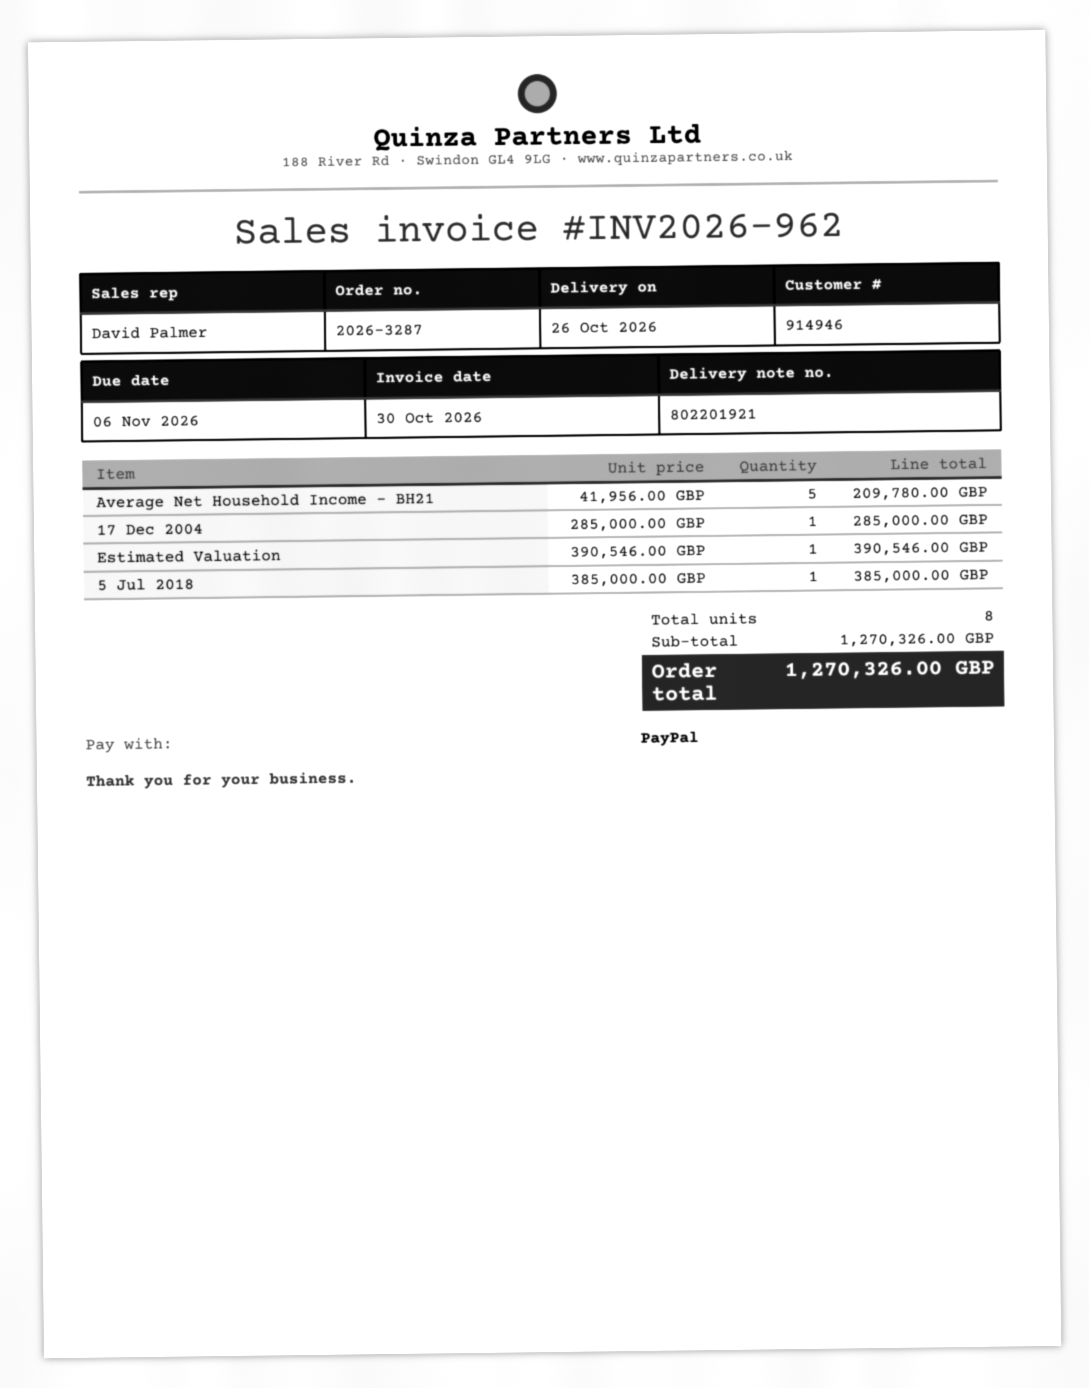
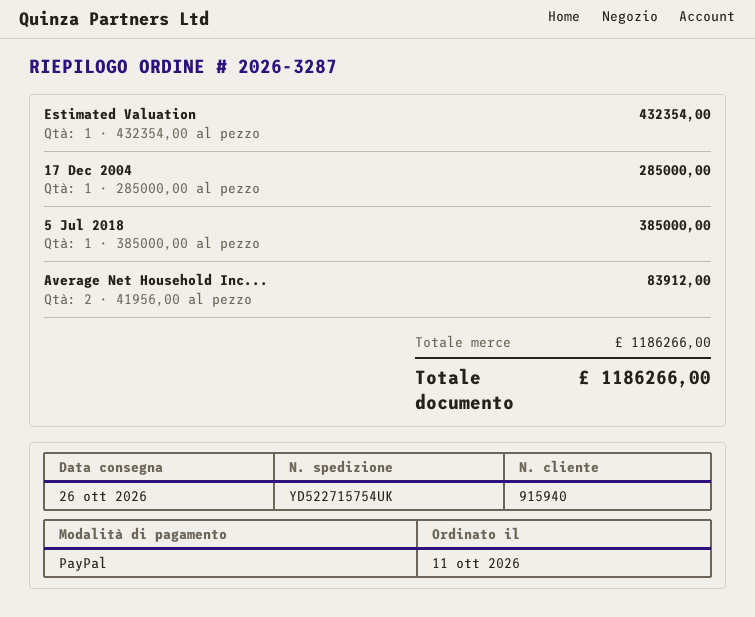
customer number: 914946 -> 915940
Average Net Household Income - BH21: 5 x 41956.00 = 209780.00 -> 2 x 41956.00 = 83912.00
Estimated Valuation: 1 x 390546.00 = 390546.00 -> 1 x 432354.00 = 432354.00
subtotal: 1270326.00 -> 1186266.00
total: 1270326.00 -> 1186266.00

